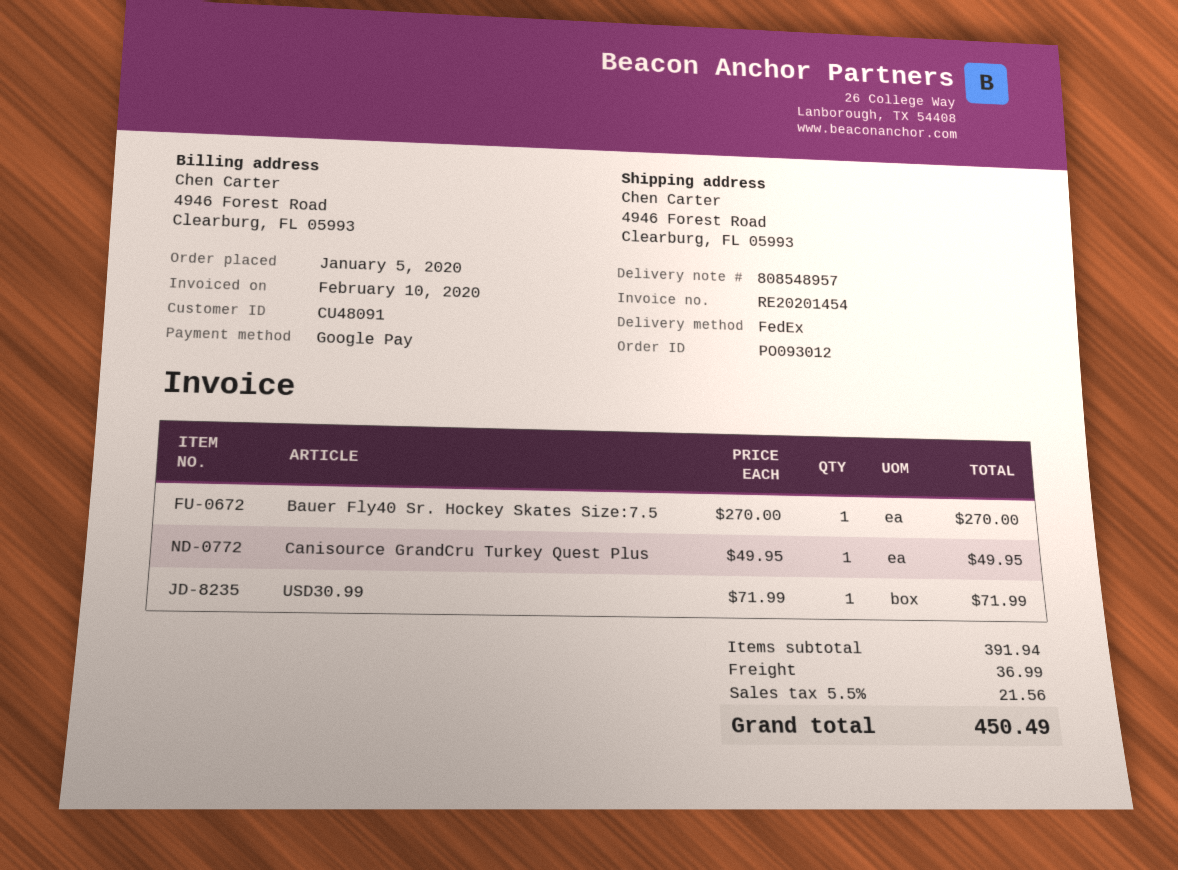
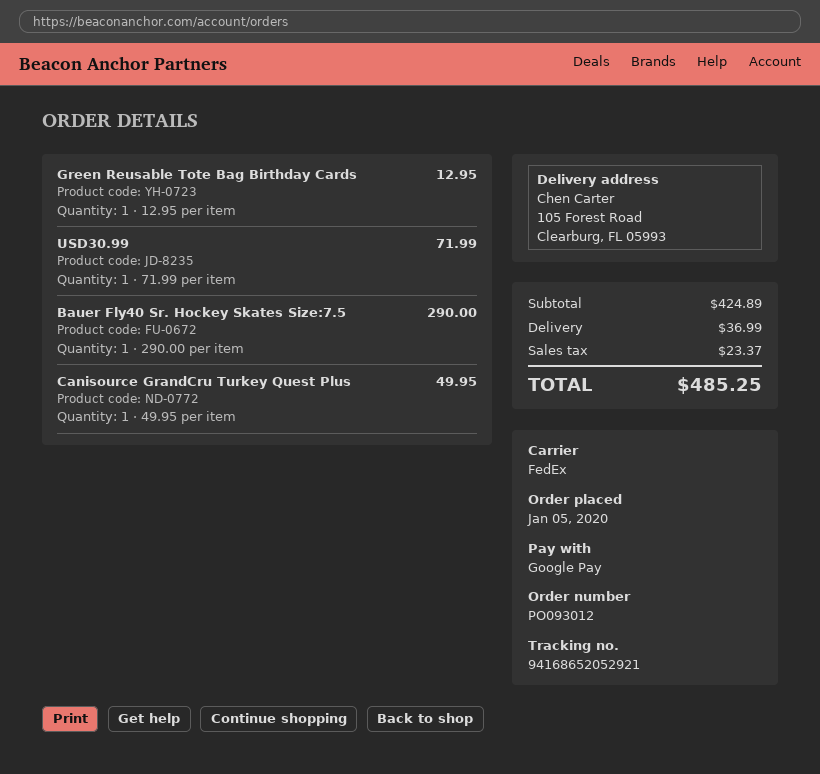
ship to: 4946 Forest Road, Clearburg, FL 05993 -> 105 Forest Road, Clearburg, FL 05993
Bauer Fly40 Sr. Hockey Skates Size:7.5: 1 x 270.00 = 270.00 -> 1 x 290.00 = 290.00
Green Reusable Tote Bag Birthday Cards: none -> 1 x 12.95 = 12.95
subtotal: 391.94 -> 424.89
tax: 21.56 -> 23.37
total: 450.49 -> 485.25

